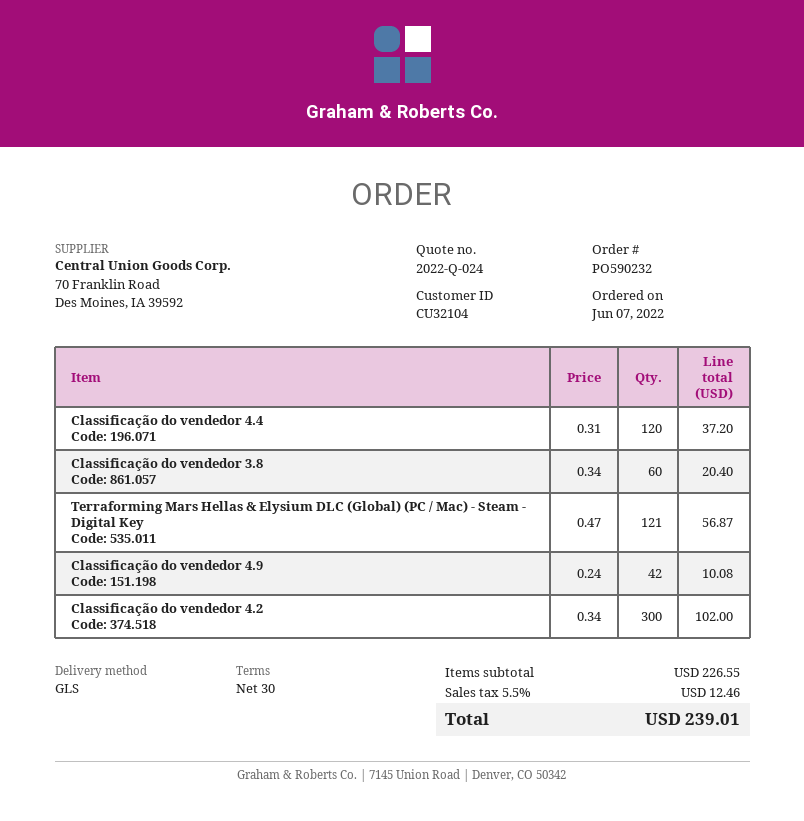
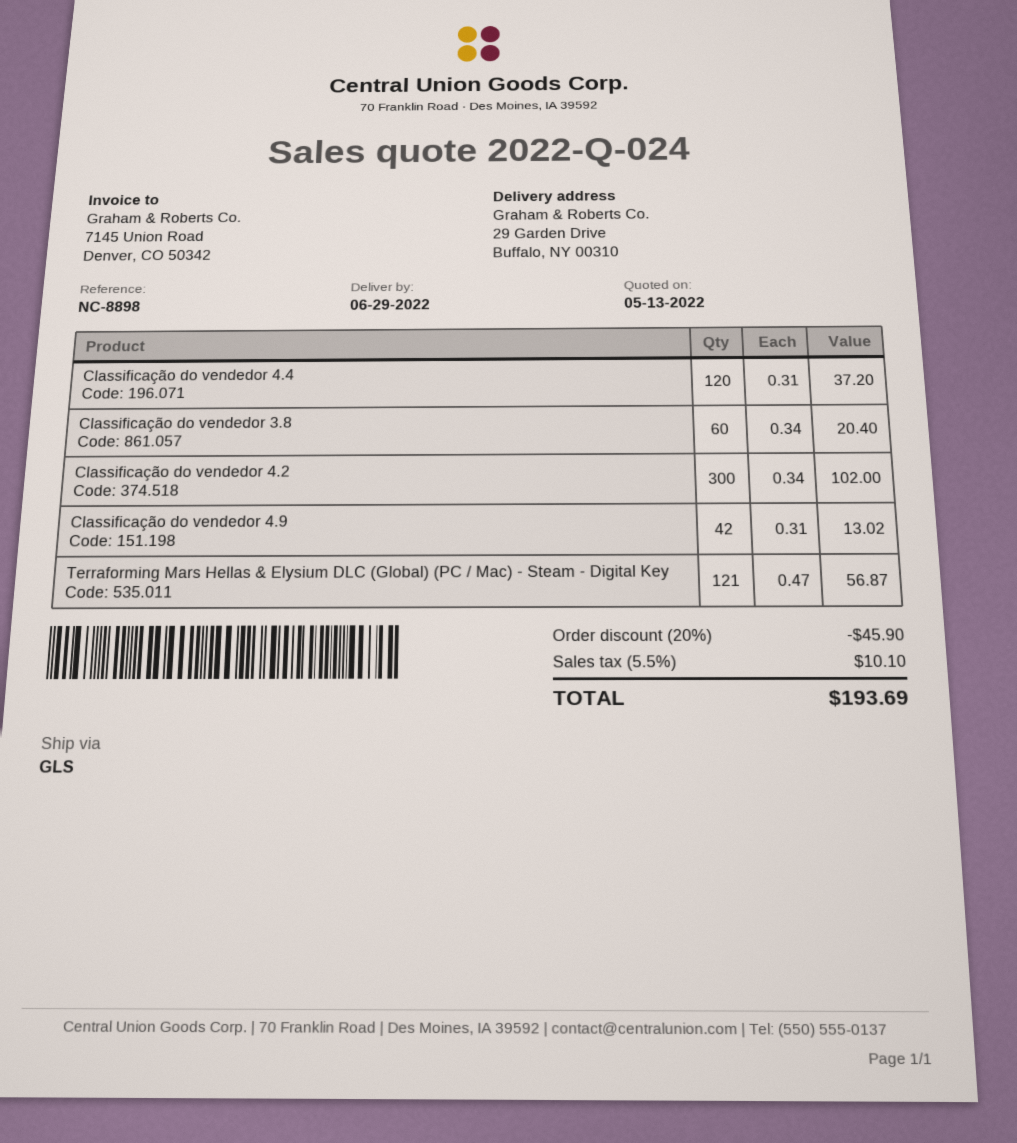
Classificação do vendedor 4.9: 42 x 0.24 = 10.08 -> 42 x 0.31 = 13.02
discount: none -> 20% = 45.90
tax: 5.5% = 12.46 -> 5.5% = 10.10
total: 239.01 -> 193.69

